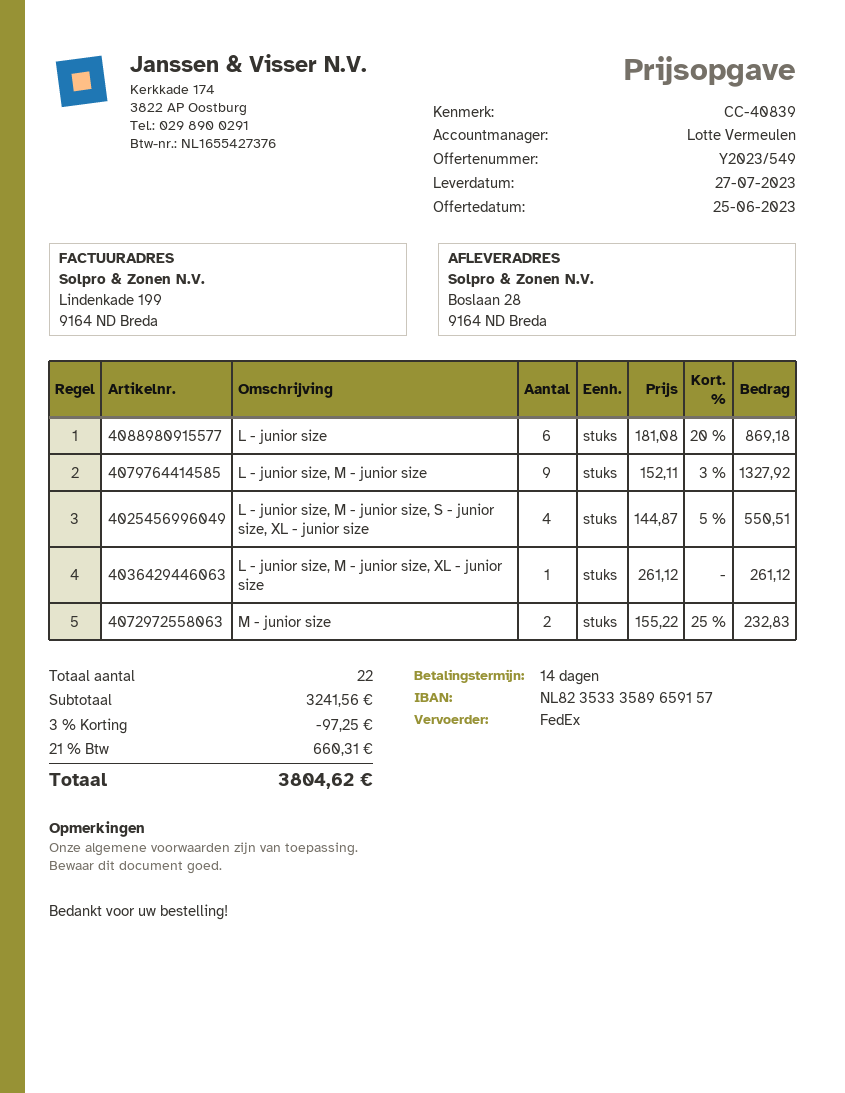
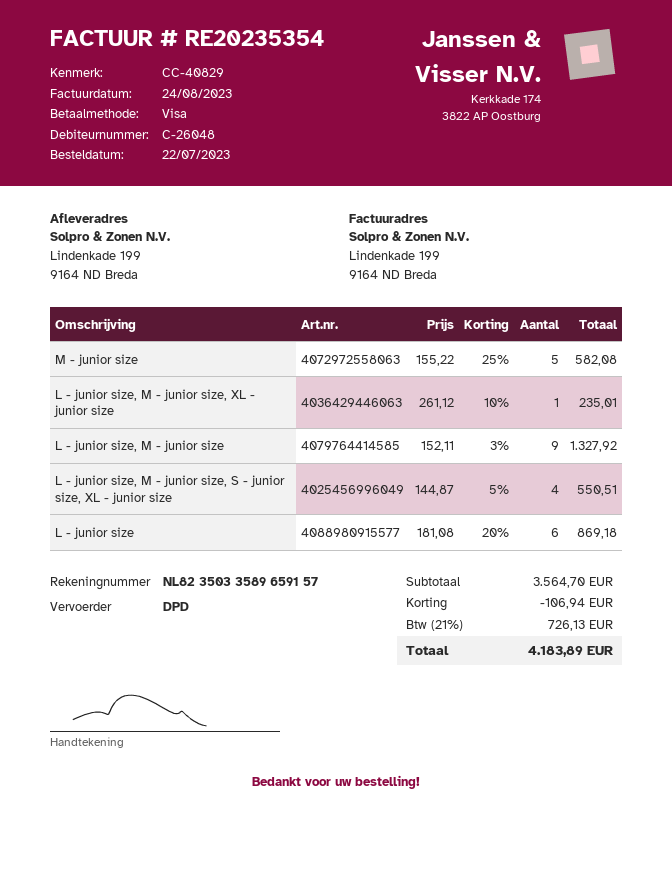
reference: CC-40839 -> CC-40829
bank account: NL8235333589659157 -> NL8235033589659157
shipping method: FedEx -> DPD
ship to: Boslaan 28, 9164 ND Breda -> Lindenkade 199, 9164 ND Breda
L - junior size, M - junior size, XL - junior size: 1 x 261.12 = 261.12 -> 1 x 261.12 - 10% = 235.01
M - junior size: 2 x 155.22 - 25% = 232.83 -> 5 x 155.22 - 25% = 582.08
subtotal: 3241.56 -> 3564.70
discount: 97.25 -> 106.94
tax: 21% = 660.31 -> 21% = 726.13
total: 3804.62 -> 4183.89

